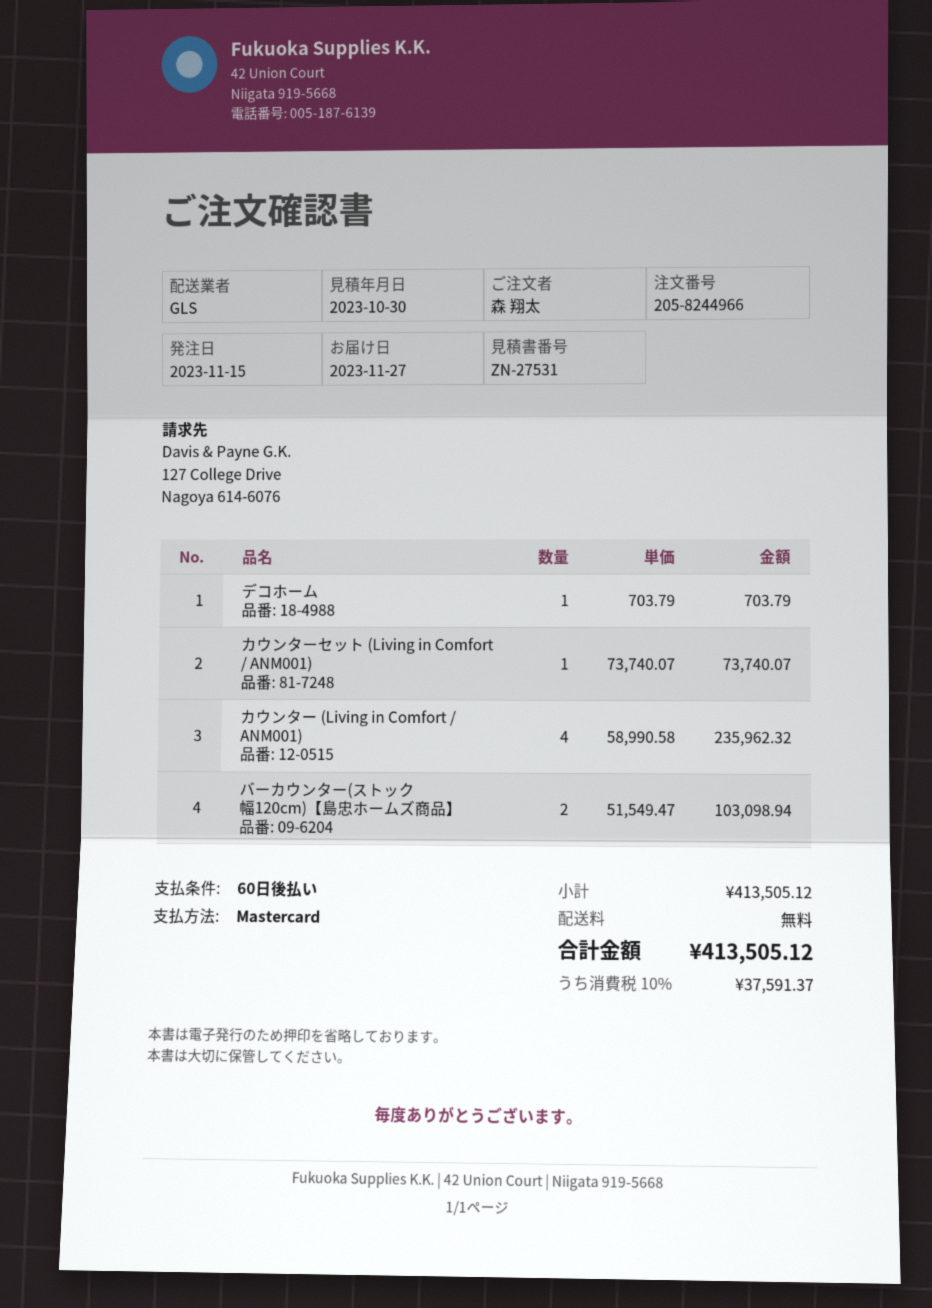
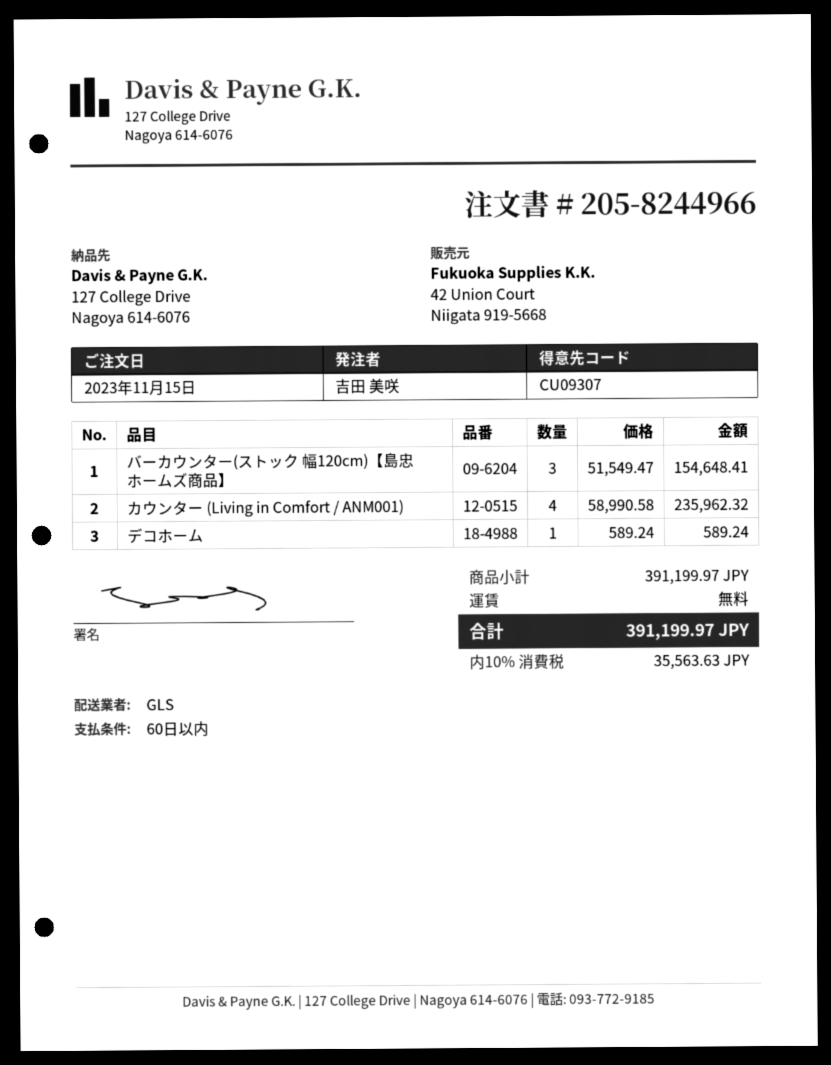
ordered by: 森 翔太 -> 吉田 美咲
デコホーム: 1 x 703.79 = 703.79 -> 1 x 589.24 = 589.24
カウンターセット (Living in Comfort / ANM001): 1 x 73740.07 = 73740.07 -> none
バーカウンター(ストック 幅120cm)【島忠ホームズ商品】: 2 x 51549.47 = 103098.94 -> 3 x 51549.47 = 154648.41
subtotal: 413505.12 -> 391199.97
tax: 10% = 37591.37 -> 10% = 35563.63
total: 413505.12 -> 391199.97

